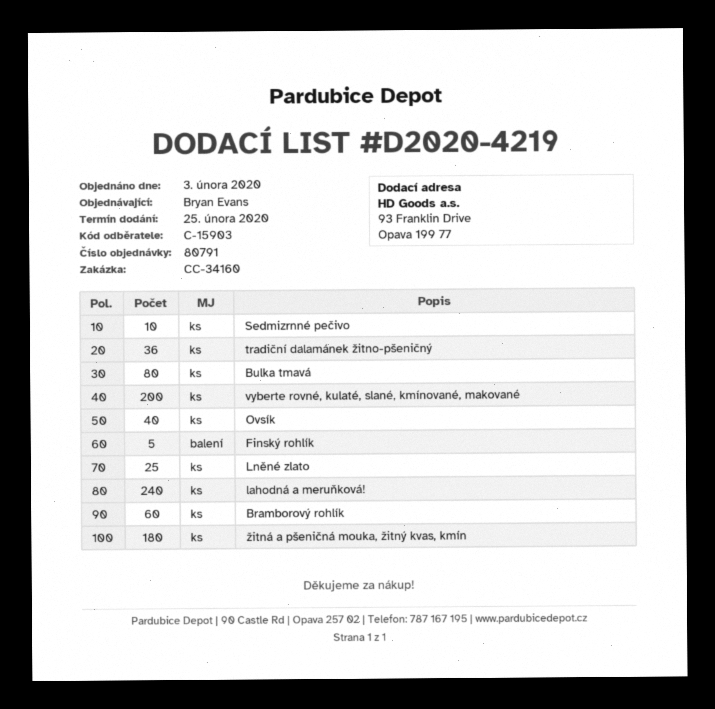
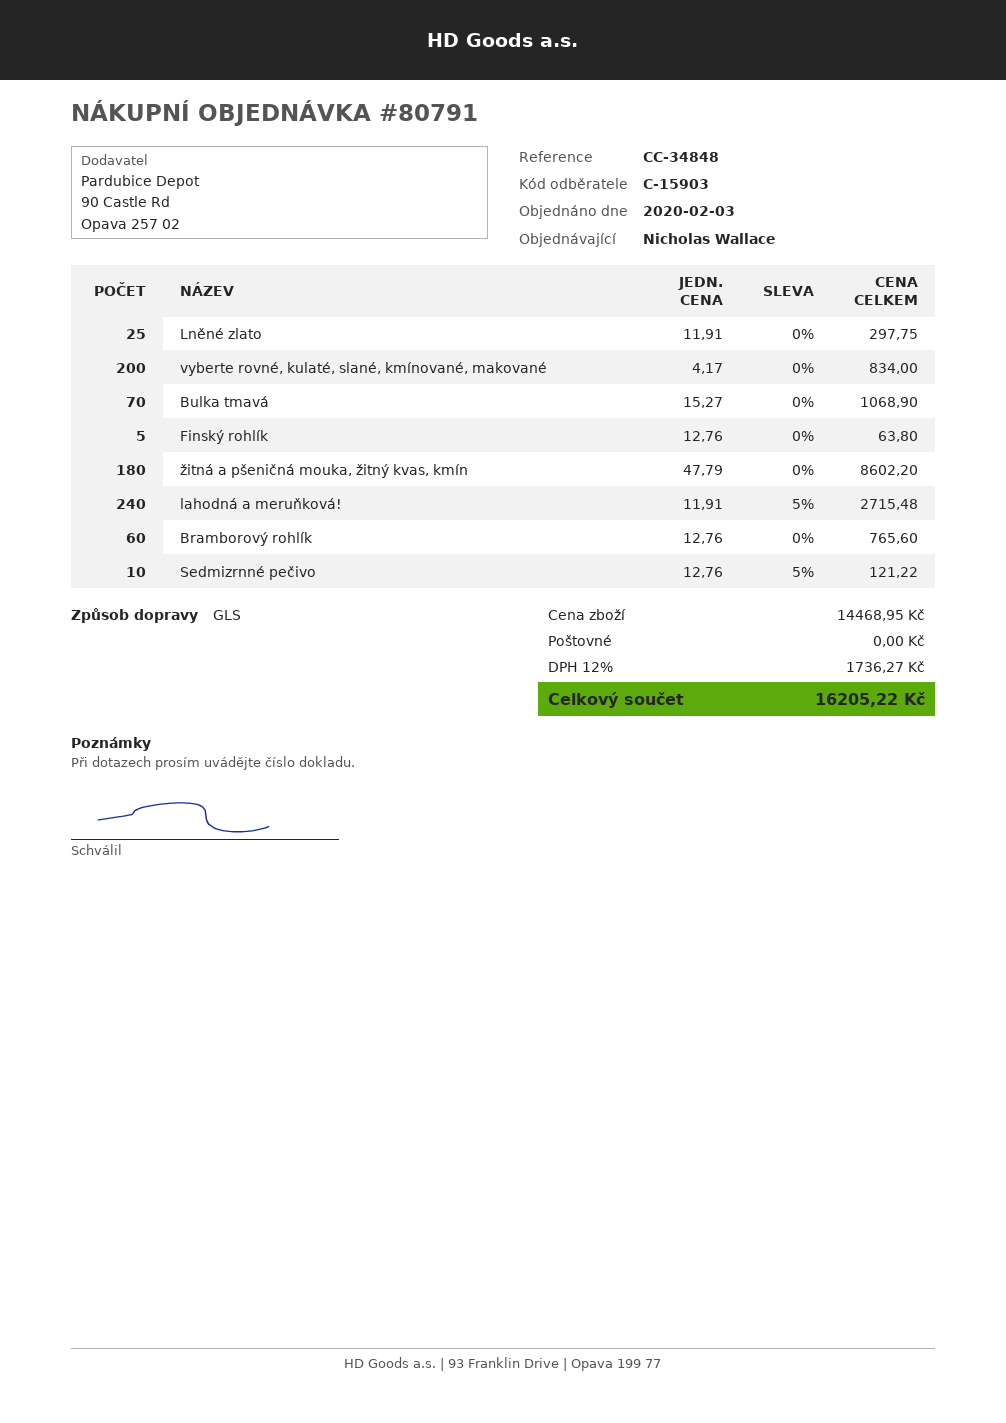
reference: CC-34160 -> CC-34848
ordered by: Bryan Evans -> Nicholas Wallace
tradiční dalamánek žitno-pšeničný: 36 -> none
Bulka tmavá: 80 -> 70
Ovsík: 40 -> none

